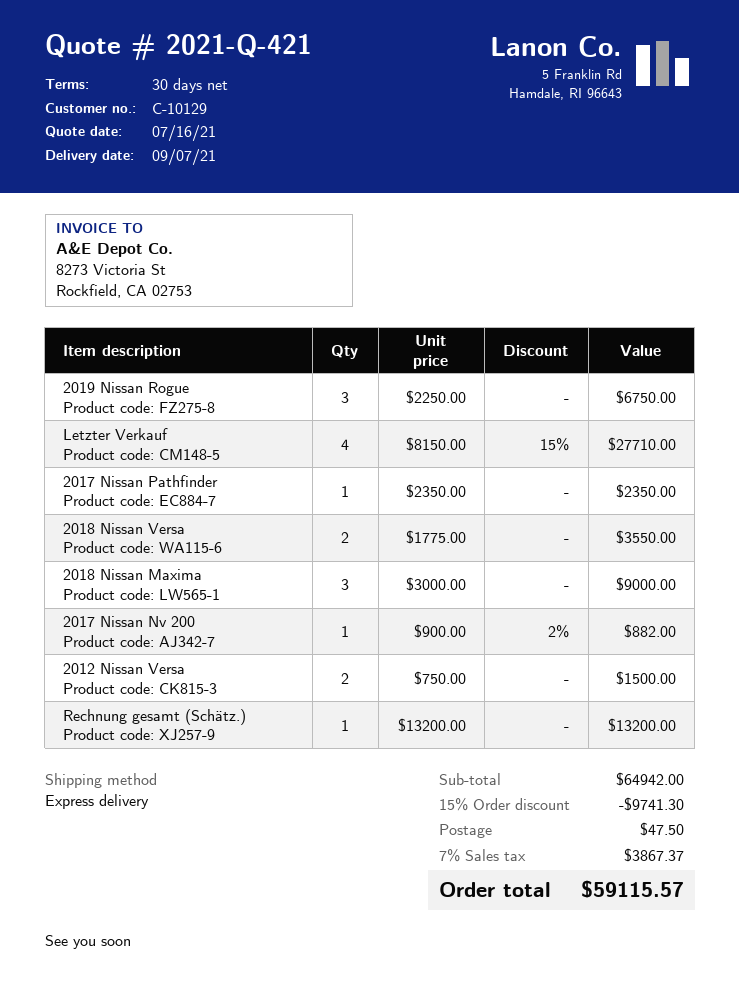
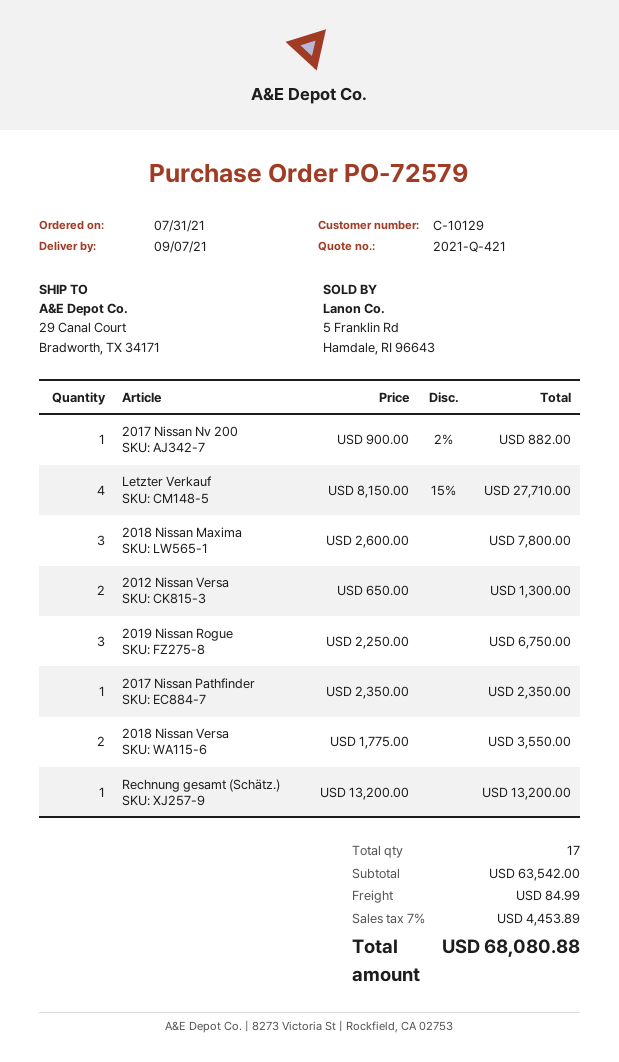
2018 Nissan Maxima: 3 x 3000.00 = 9000.00 -> 3 x 2600.00 = 7800.00
2012 Nissan Versa: 2 x 750.00 = 1500.00 -> 2 x 650.00 = 1300.00
subtotal: 64942.00 -> 63542.00
discount: 15% = 9741.30 -> none
shipping: 47.50 -> 84.99
tax: 7% = 3867.37 -> 7% = 4453.89
total: 59115.57 -> 68080.88

